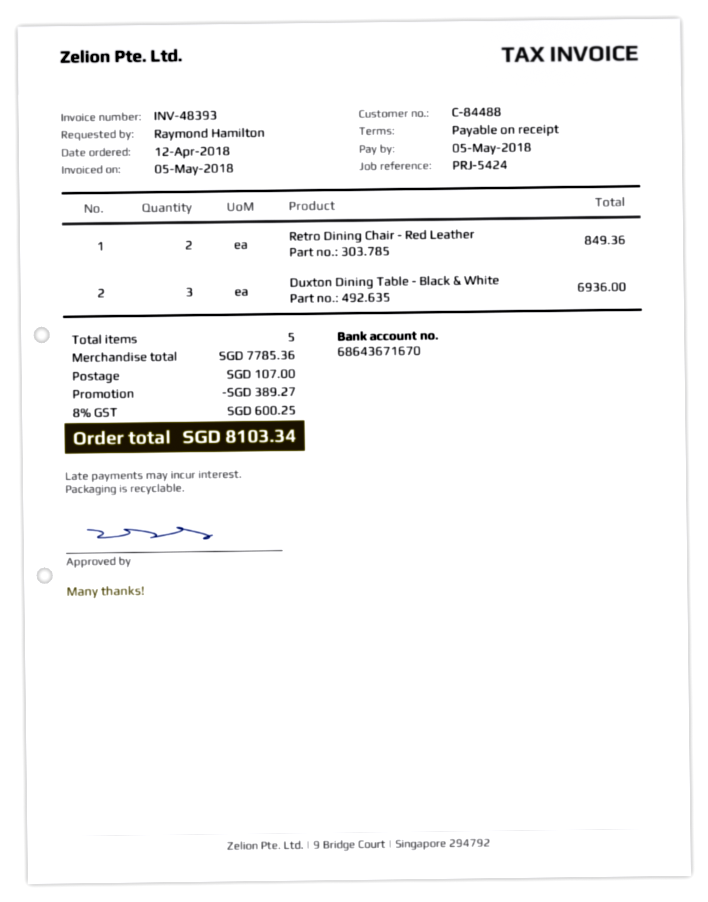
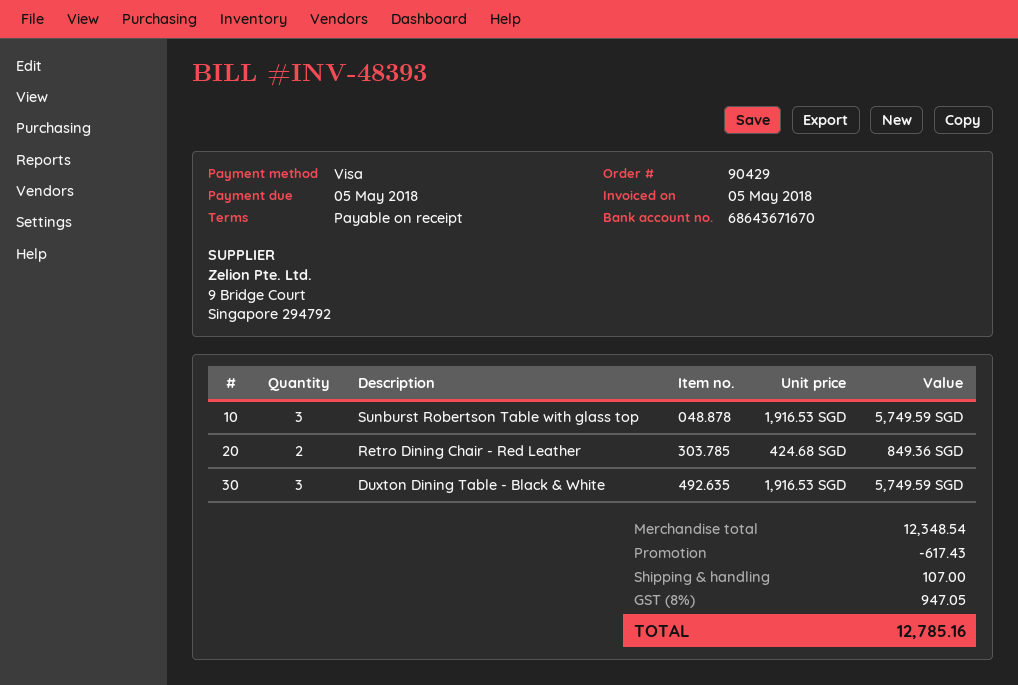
Duxton Dining Table - Black & White: 3 for 6936.00 -> 3 for 5749.59
Sunburst Robertson Table with glass top: none -> 3 for 5749.59
subtotal: 7785.36 -> 12348.54
discount: 389.27 -> 617.43
tax: 8% = 600.25 -> 8% = 947.05
total: 8103.34 -> 12785.16

